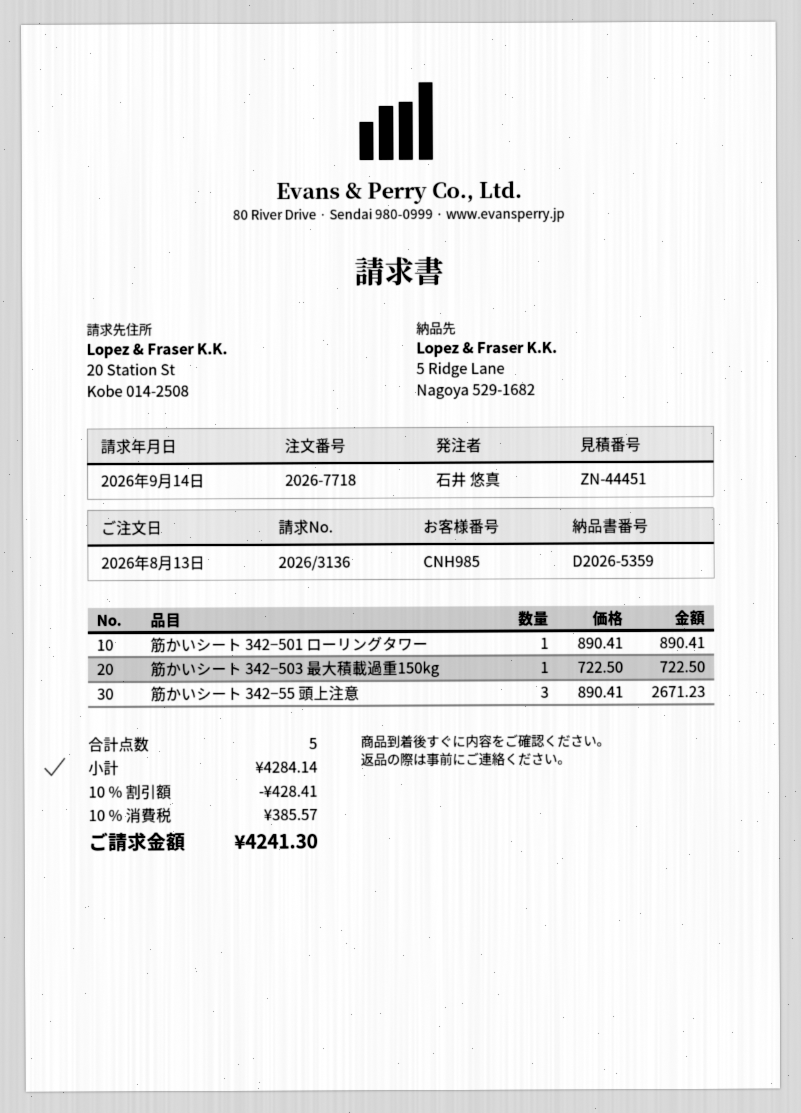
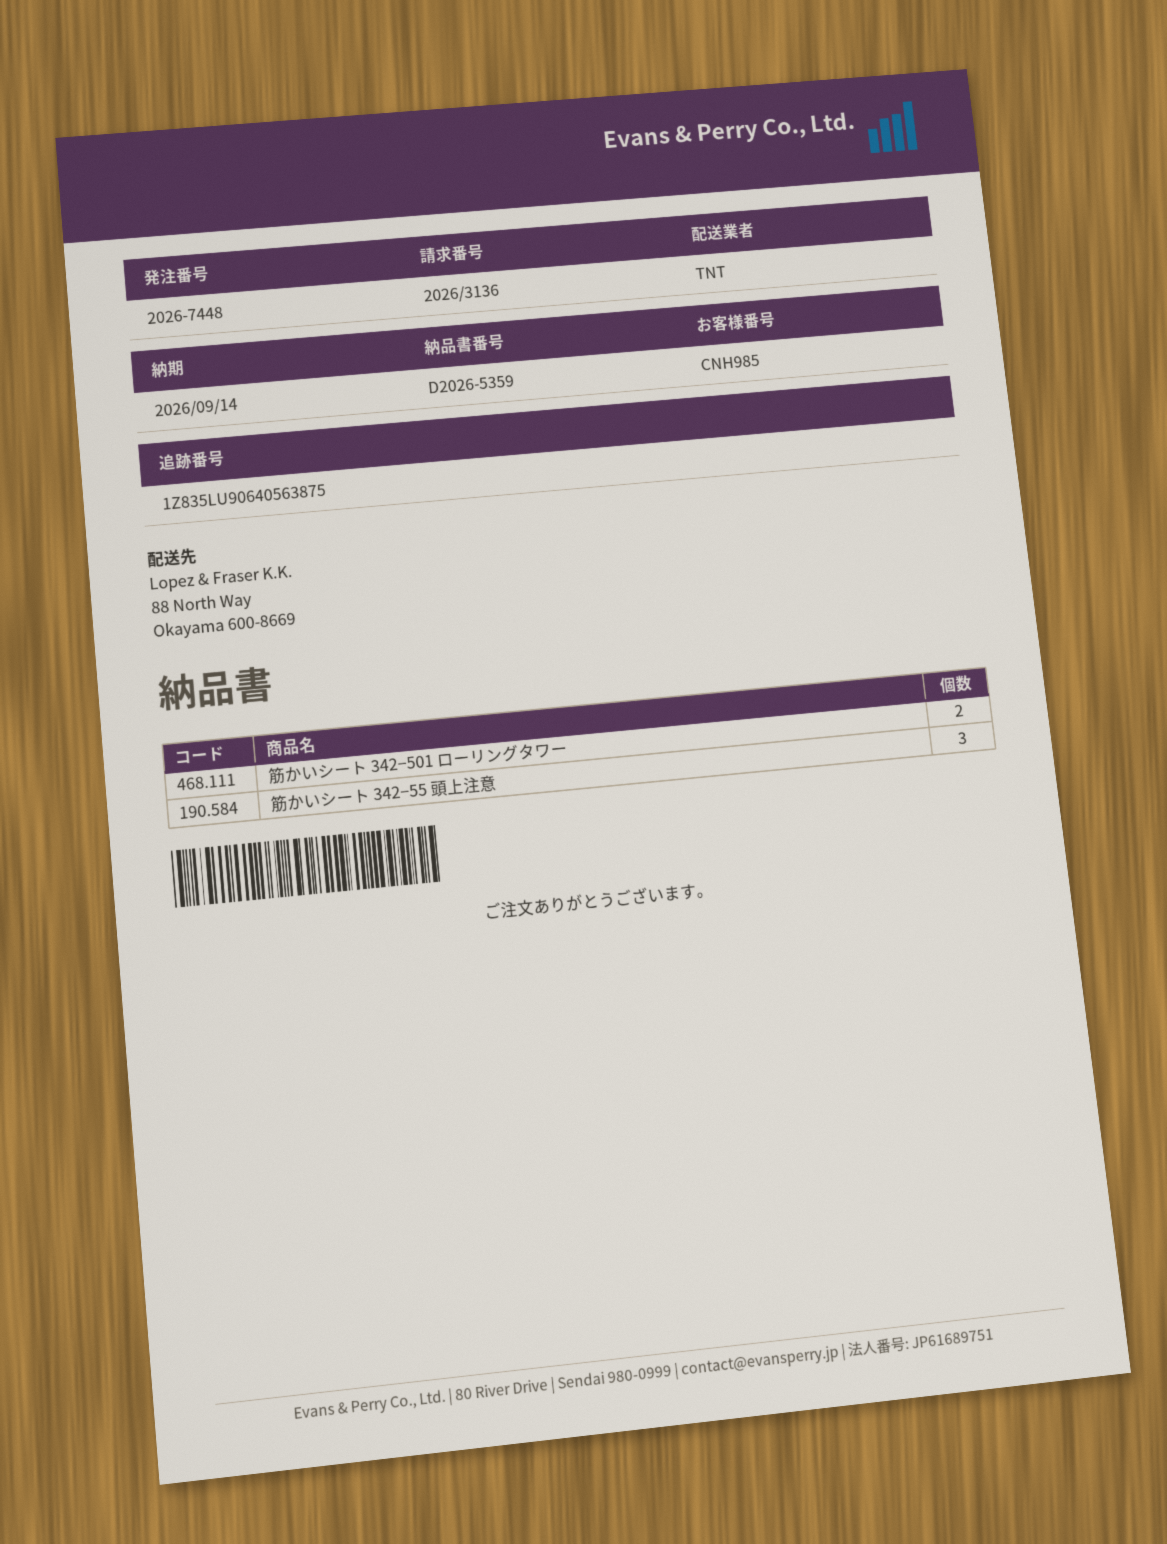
order number: 2026-7718 -> 2026-7448
ship to: 5 Ridge Lane, Nagoya 529-1682 -> 88 North Way, Okayama 600-8669
筋かいシート 342−501 ローリングタワー: 1 -> 2
筋かいシート 342−503 最大積載過重150kg: 1 -> none

